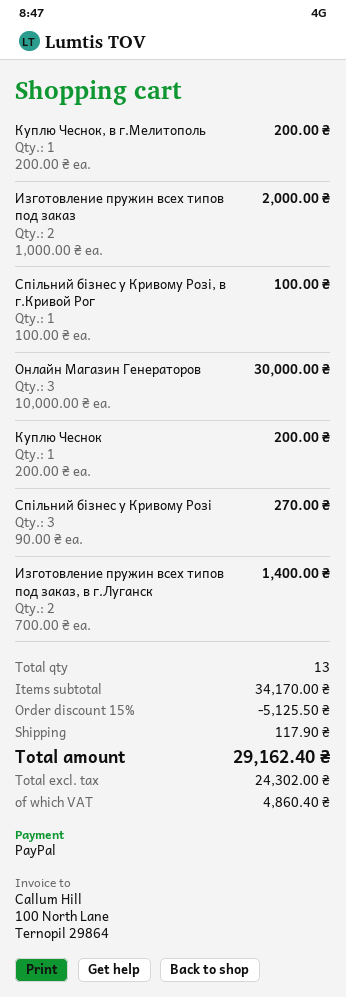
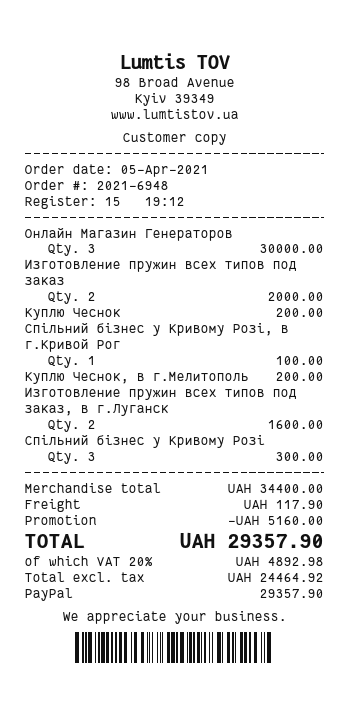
Спільний бізнес у Кривому Розі: 3 for 270.00 -> 3 for 300.00
Изготовление пружин всех типов под заказ, в г.Луганск: 2 for 1400.00 -> 2 for 1600.00
subtotal: 34170.00 -> 34400.00
discount: 5125.50 -> 5160.00
net: 24302.00 -> 24464.92
tax: 4860.40 -> 4892.98
total: 29162.40 -> 29357.90

